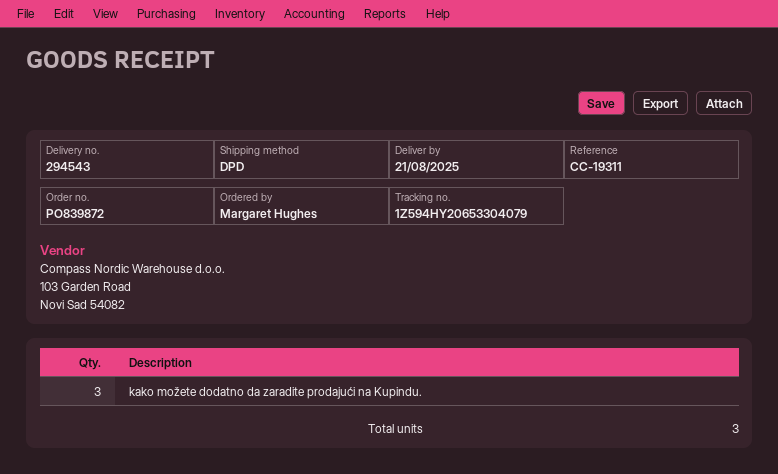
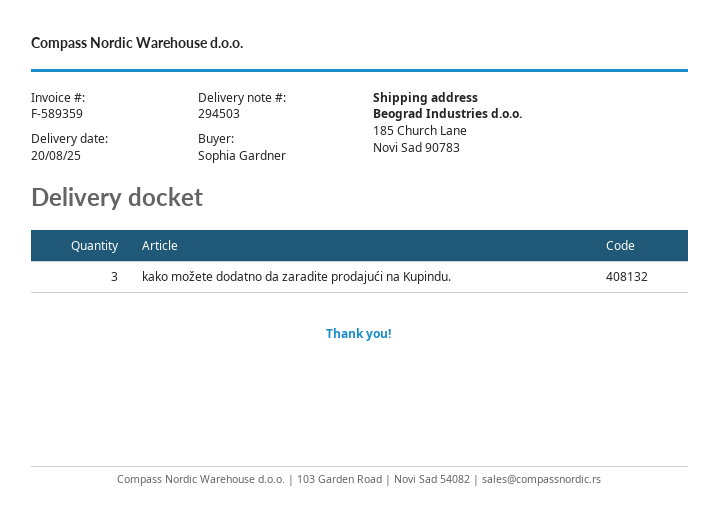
delivery note number: 294543 -> 294503
delivery date: 2025-08-21 -> 2025-08-20
ordered by: Margaret Hughes -> Sophia Gardner

